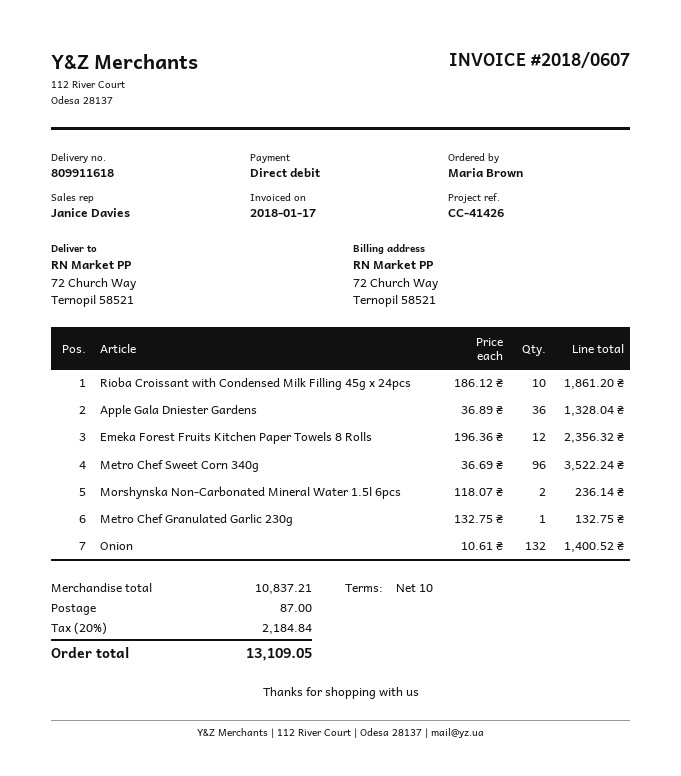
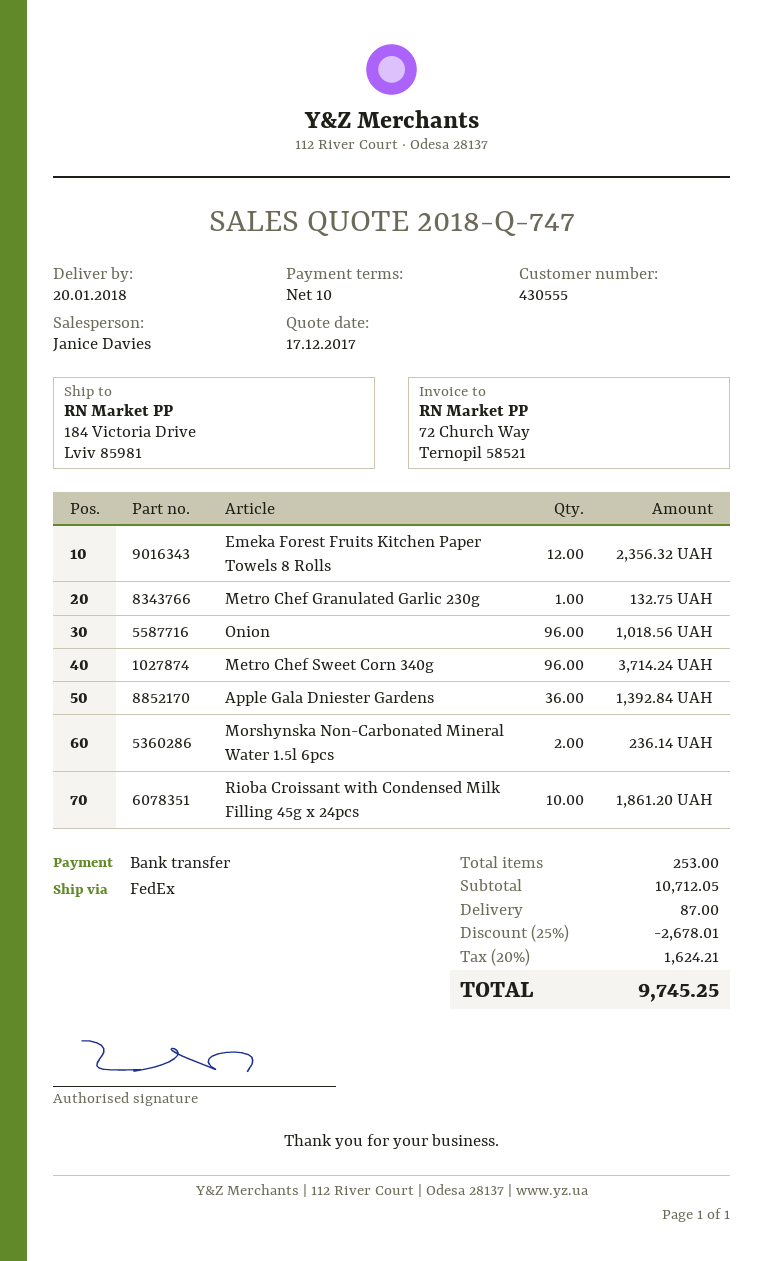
payment method: direct debit -> bank transfer
ship to: 72 Church Way, Ternopil 58521 -> 184 Victoria Drive, Lviv 85981
Apple Gala Dniester Gardens: 36 for 1328.04 -> 36 for 1392.84
Metro Chef Sweet Corn 340g: 96 for 3522.24 -> 96 for 3714.24
Onion: 132 for 1400.52 -> 96 for 1018.56
subtotal: 10837.21 -> 10712.05
discount: none -> 25% = 2678.01
tax: 20% = 2184.84 -> 20% = 1624.21
total: 13109.05 -> 9745.25

